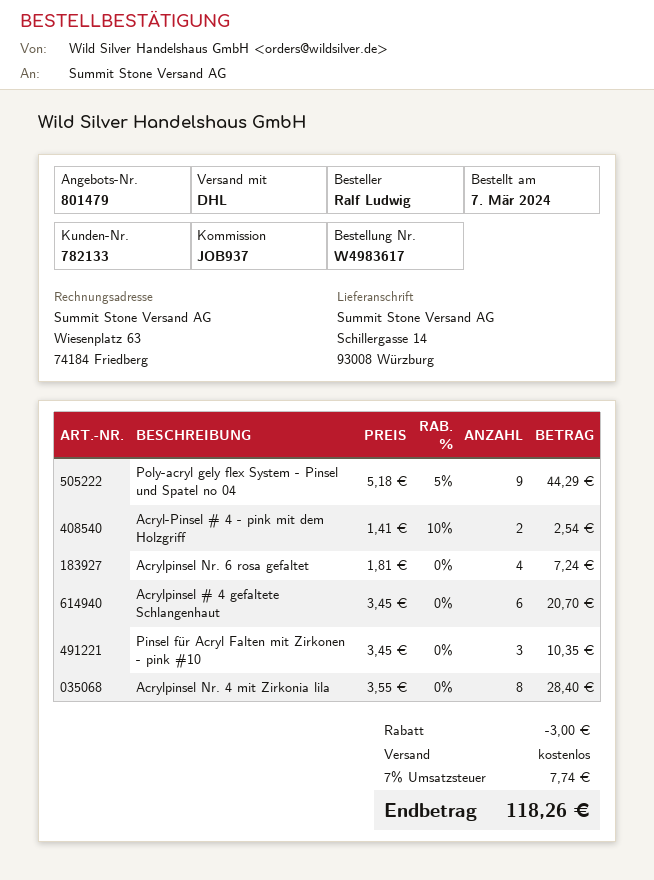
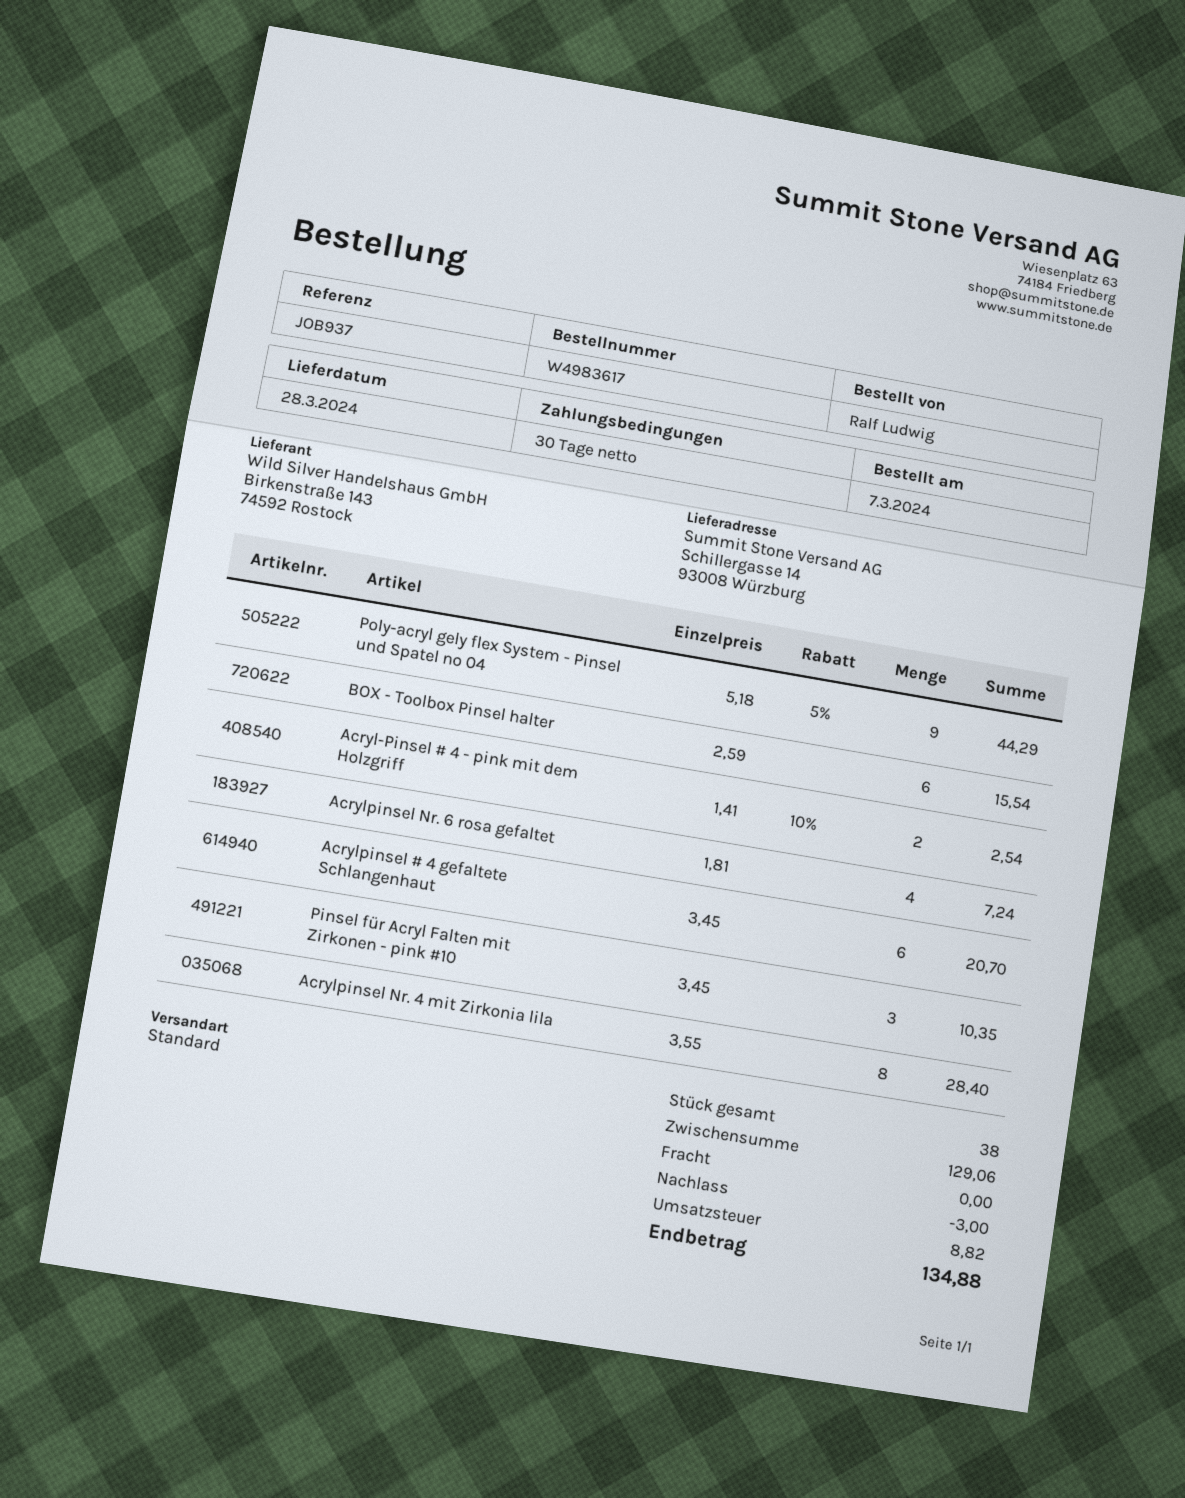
shipping method: DHL -> standard
BOX - Toolbox Pinsel halter: none -> 6 x 2.59 = 15.54
tax: 7.74 -> 8.82
total: 118.26 -> 134.88

